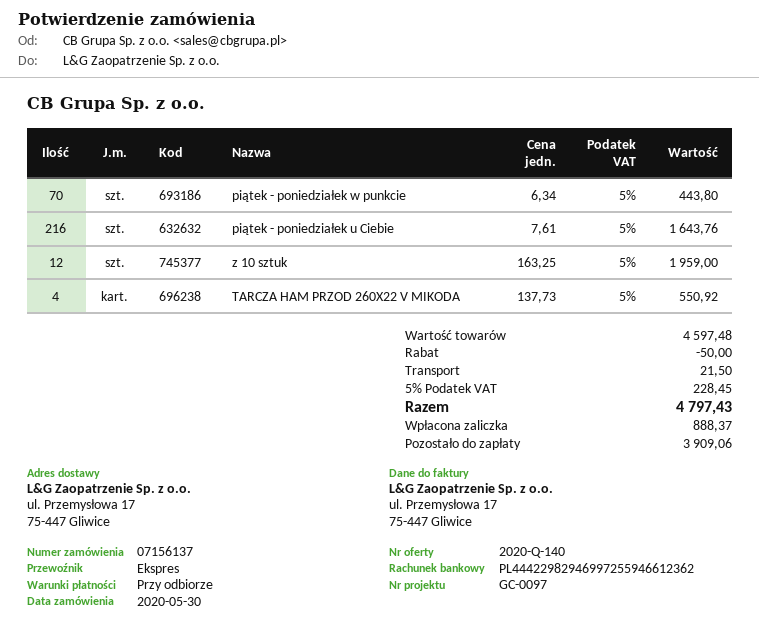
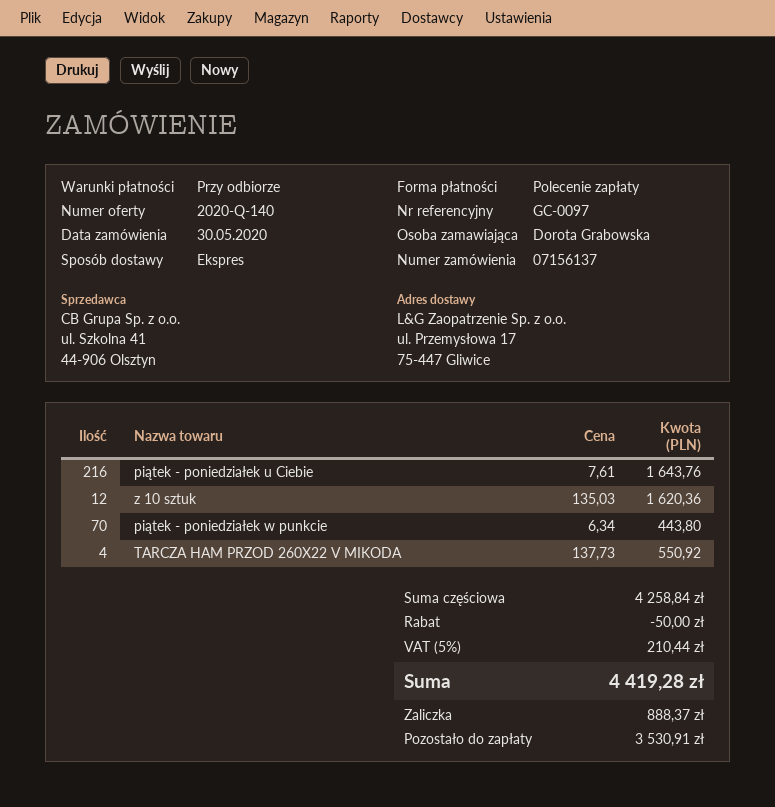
z 10 sztuk: 12 x 163.25 = 1959.00 -> 12 x 135.03 = 1620.36
subtotal: 4597.48 -> 4258.84
shipping: 21.50 -> none
tax: 5% = 228.45 -> 5% = 210.44
total: 4797.43 -> 4419.28
balance: 3909.06 -> 3530.91

